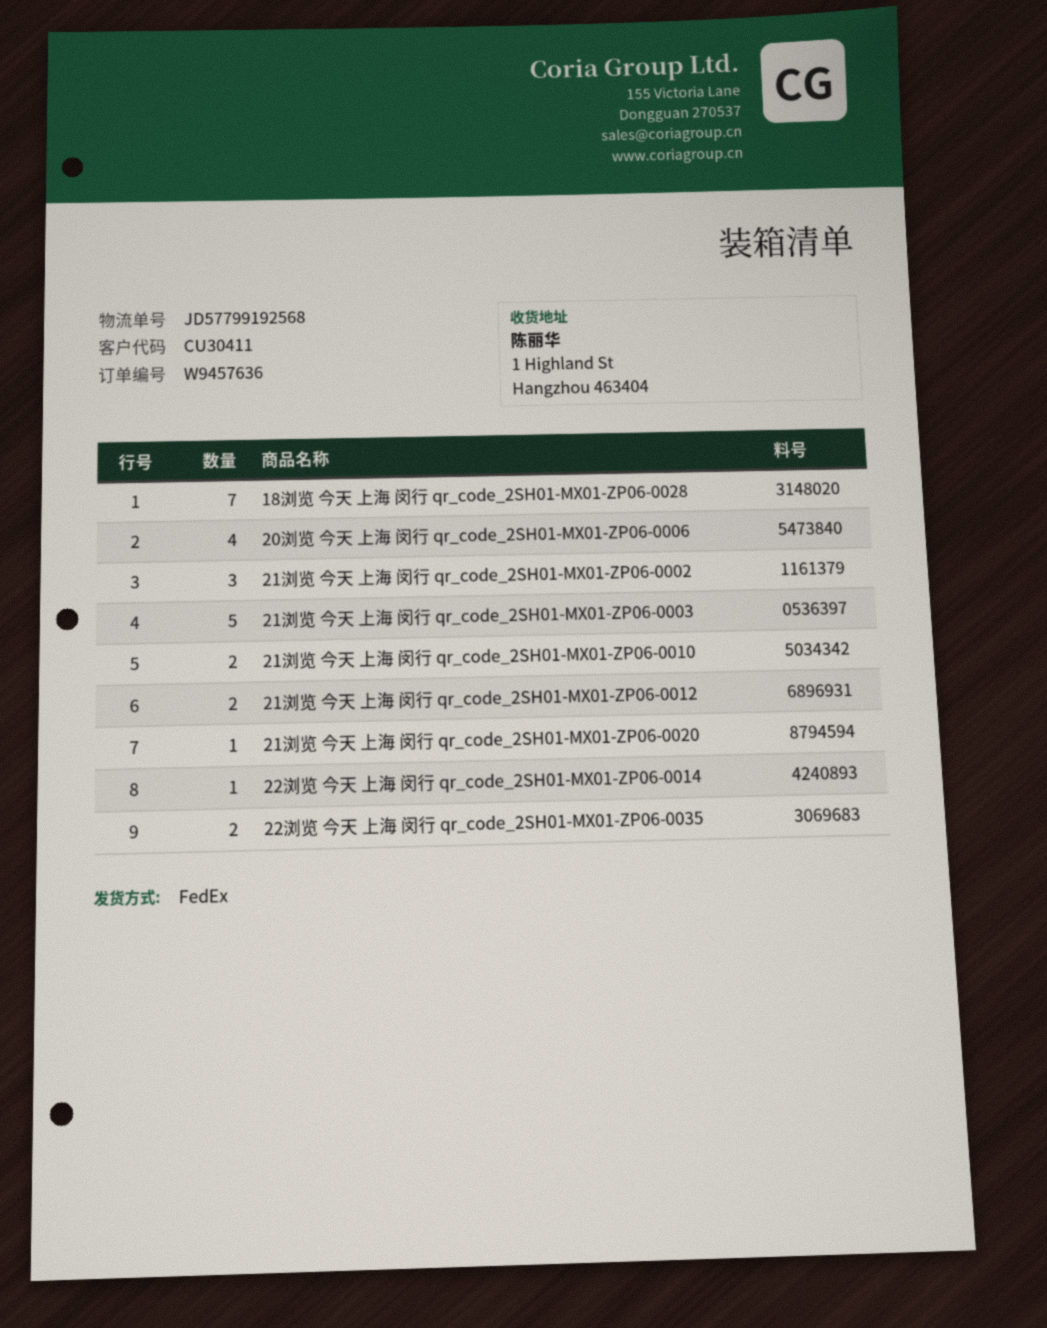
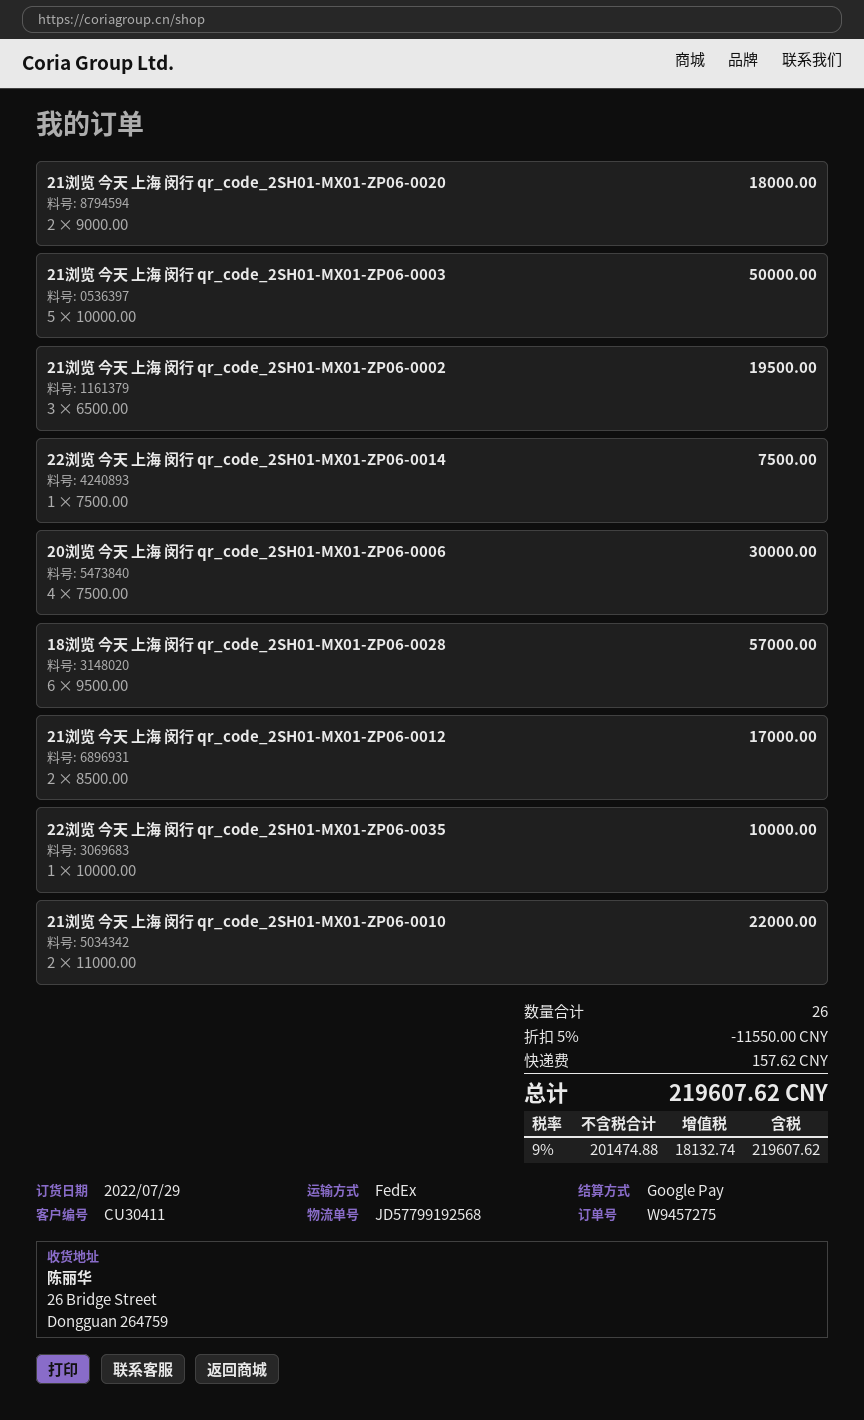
order number: W9457636 -> W9457275
ship to: 1 Highland St, Hangzhou 463404 -> 26 Bridge Street, Dongguan 264759
18浏览 今天 上海 闵行 qr_code_2SH01-MX01-ZP06-0028: 7 -> 6
21浏览 今天 上海 闵行 qr_code_2SH01-MX01-ZP06-0020: 1 -> 2
22浏览 今天 上海 闵行 qr_code_2SH01-MX01-ZP06-0035: 2 -> 1

